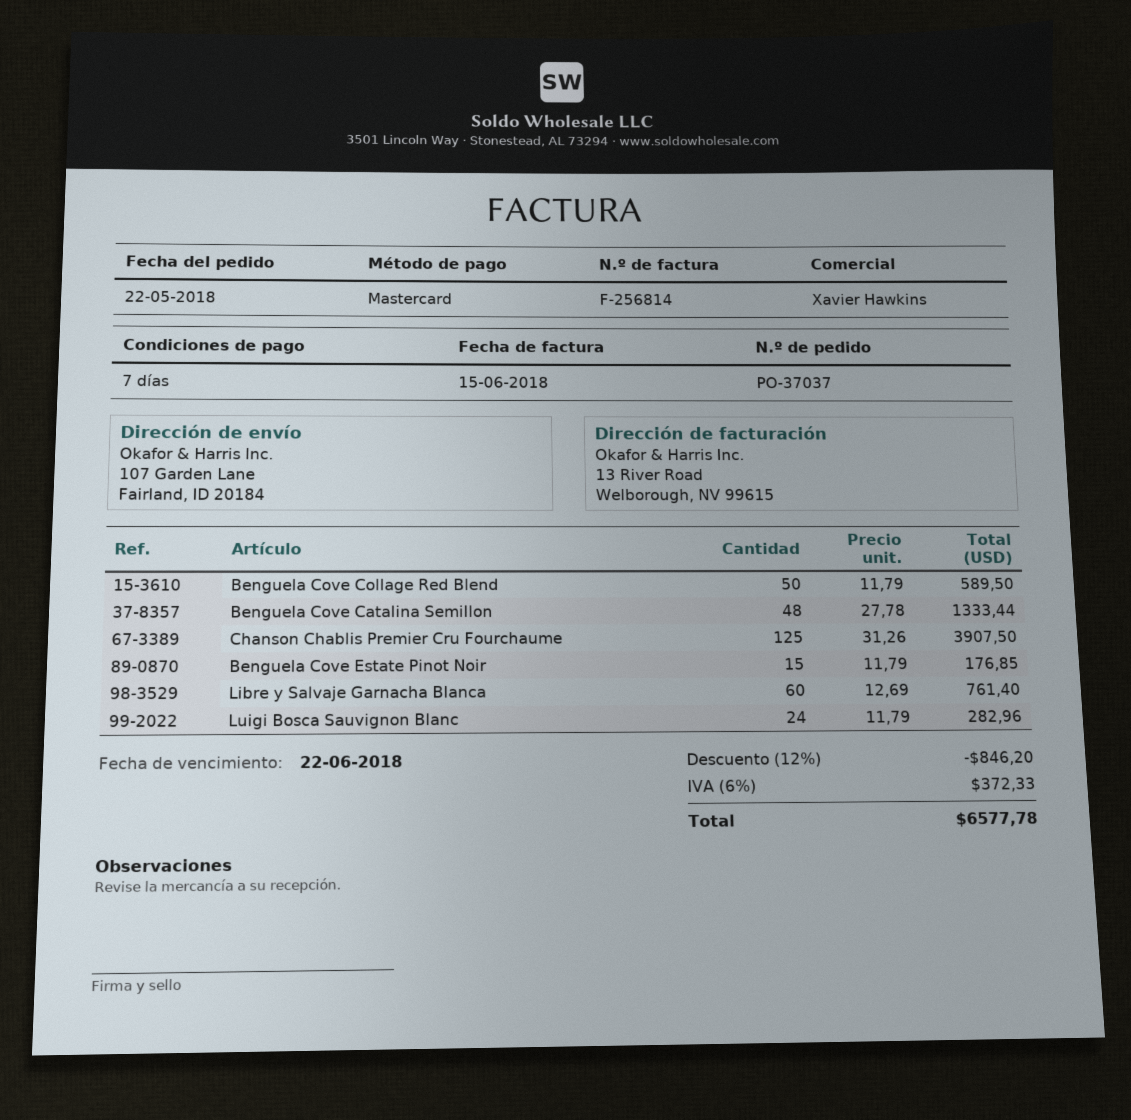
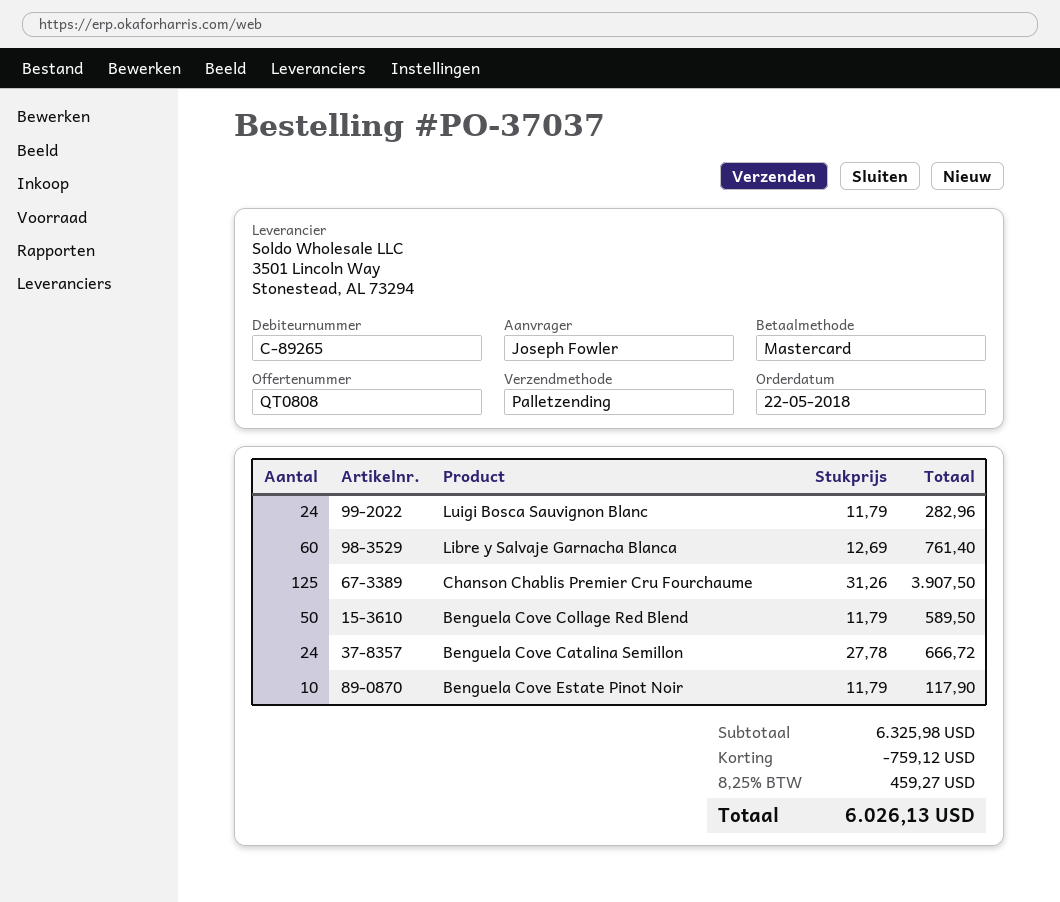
Benguela Cove Catalina Semillon: 48 x 27.78 = 1333.44 -> 24 x 27.78 = 666.72
Benguela Cove Estate Pinot Noir: 15 x 11.79 = 176.85 -> 10 x 11.79 = 117.90
discount: 846.20 -> 759.12
tax: 6% = 372.33 -> 8.25% = 459.27
total: 6577.78 -> 6026.13

